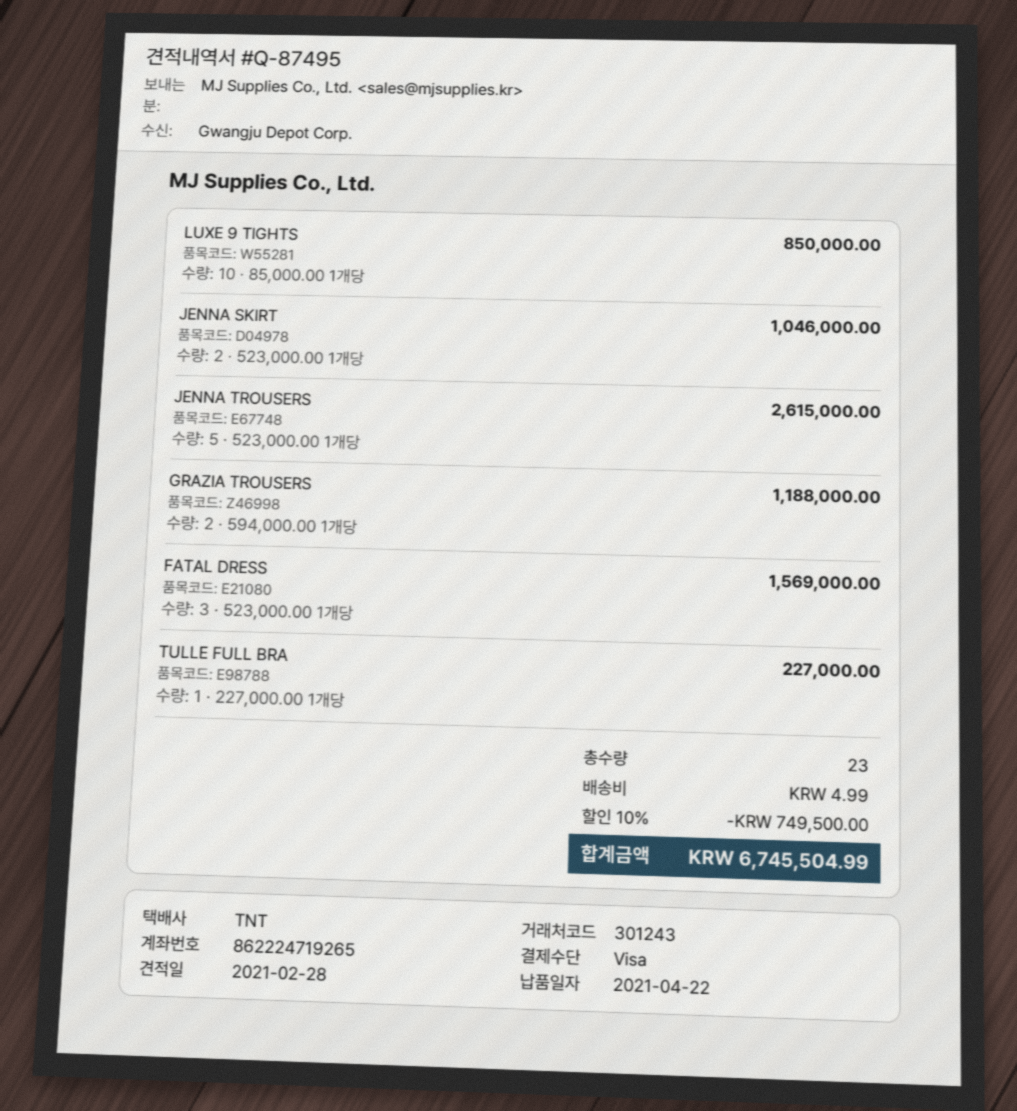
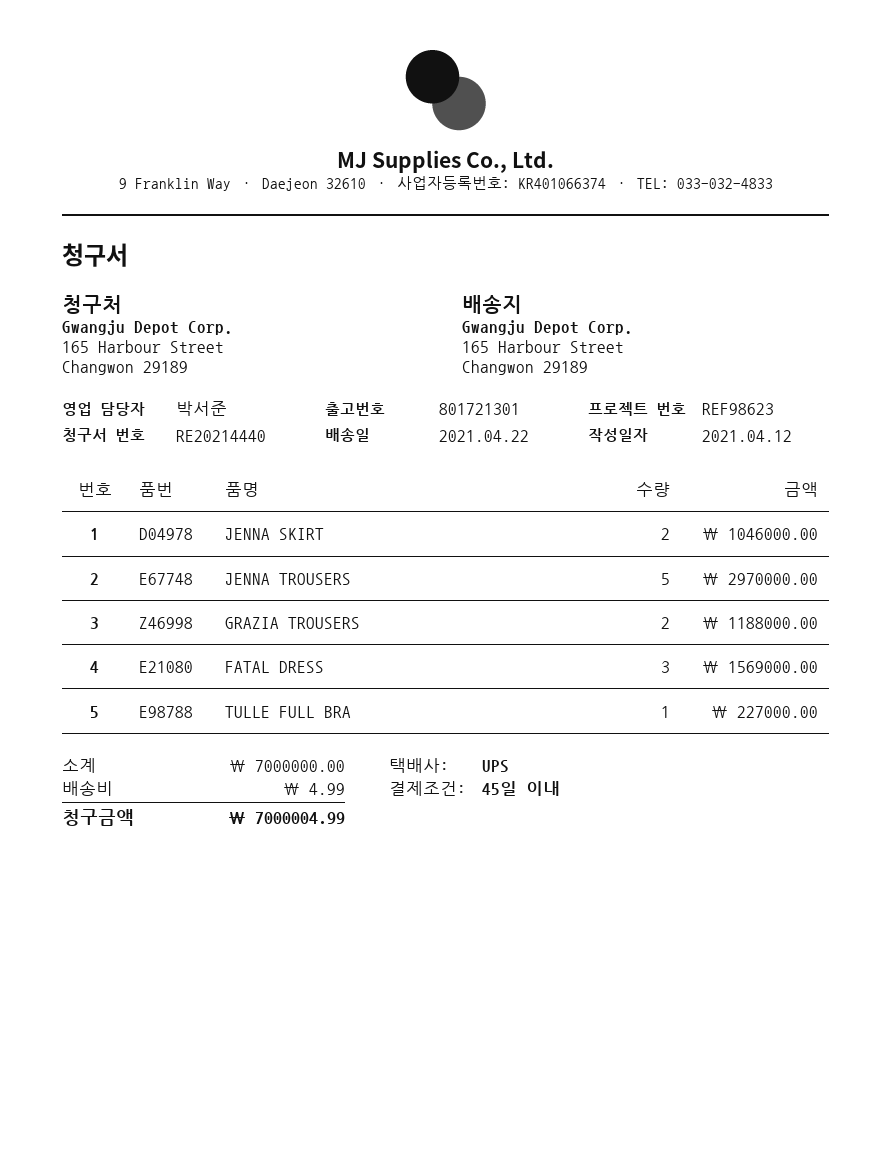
shipping method: TNT -> UPS
LUXE 9 TIGHTS: 10 for 850000.00 -> none
JENNA TROUSERS: 5 for 2615000.00 -> 5 for 2970000.00
discount: 10% = 749500.00 -> none
total: 6745504.99 -> 7000004.99

